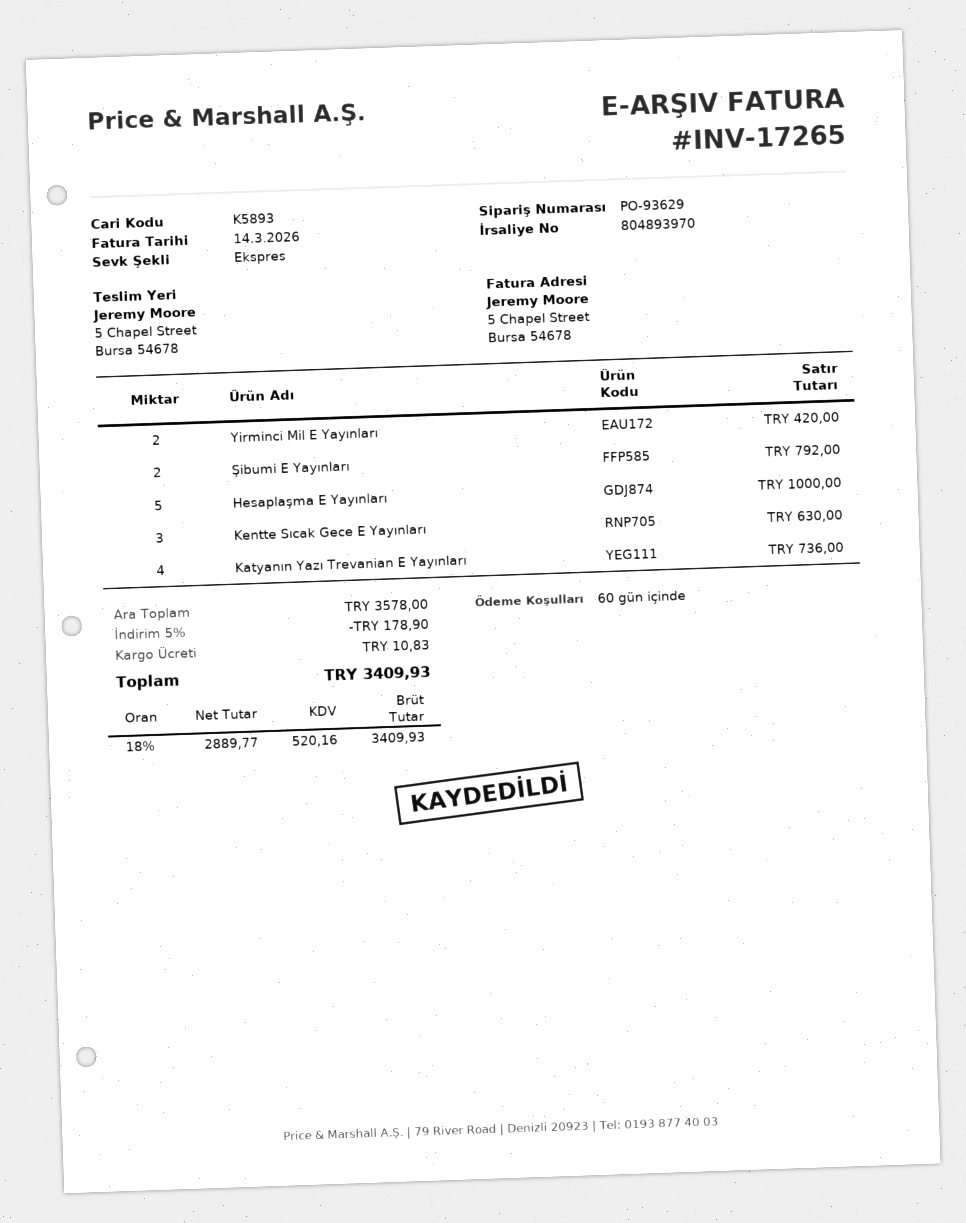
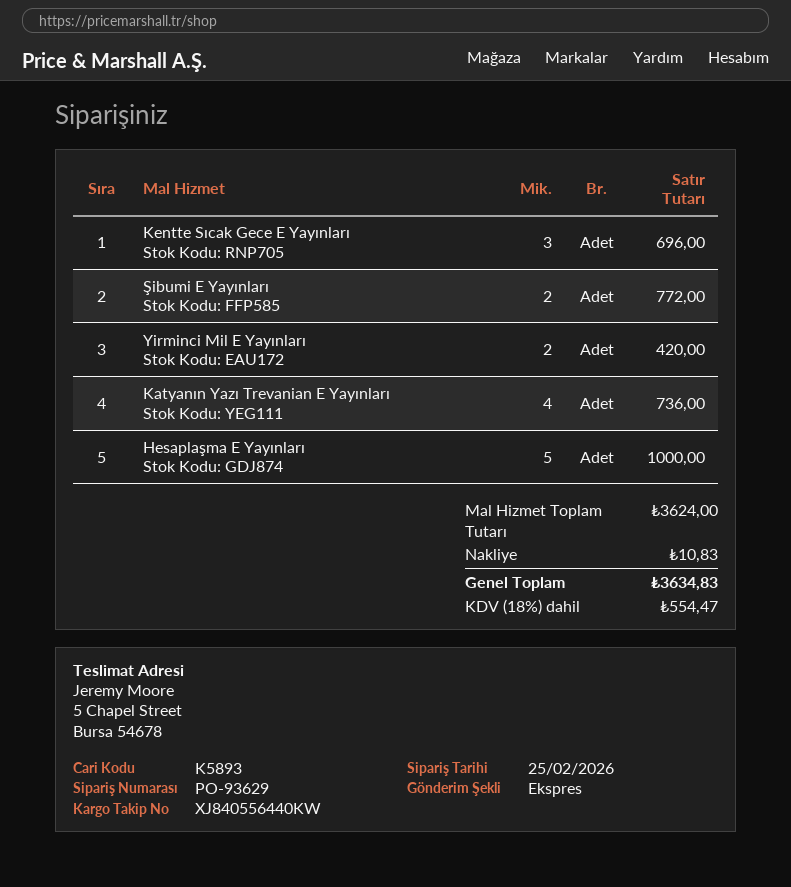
Şibumi E Yayınları: 2 for 792.00 -> 2 for 772.00
Kentte Sıcak Gece E Yayınları: 3 for 630.00 -> 3 for 696.00
subtotal: 3578.00 -> 3624.00
discount: 5% = 178.90 -> none
tax: 18% = 520.16 -> 18% = 554.47
total: 3409.93 -> 3634.83

